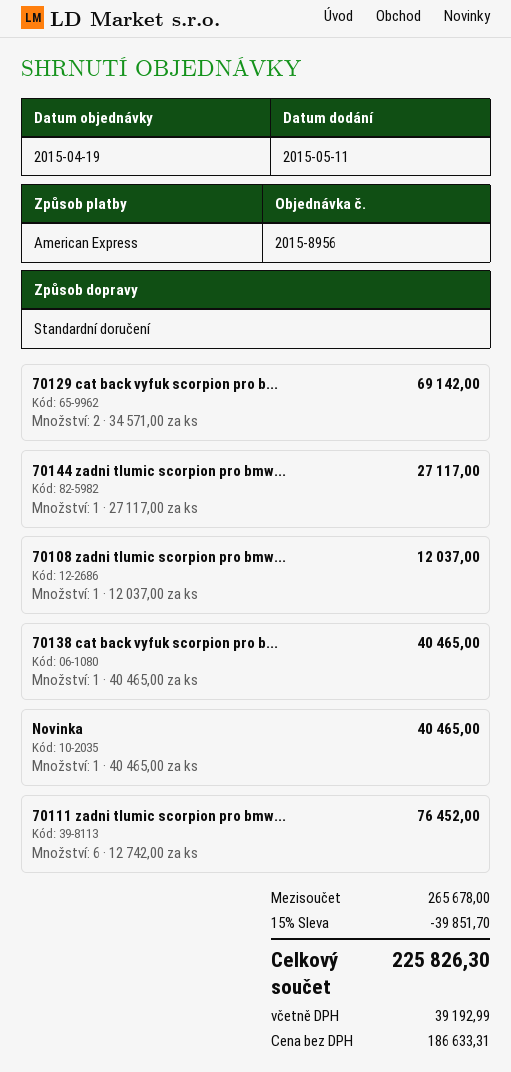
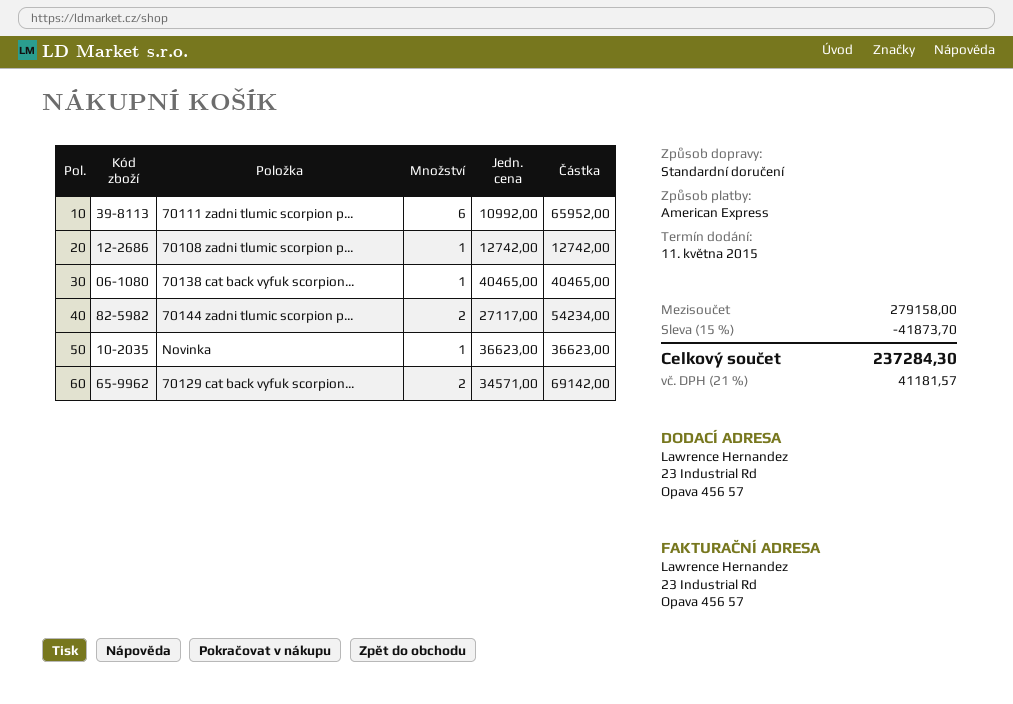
70144 zadni tlumic scorpion pro bmw...: 1 x 27117.00 = 27117.00 -> 2 x 27117.00 = 54234.00
70108 zadni tlumic scorpion pro bmw...: 1 x 12037.00 = 12037.00 -> 1 x 12742.00 = 12742.00
Novinka: 1 x 40465.00 = 40465.00 -> 1 x 36623.00 = 36623.00
70111 zadni tlumic scorpion pro bmw...: 6 x 12742.00 = 76452.00 -> 6 x 10992.00 = 65952.00
subtotal: 265678.00 -> 279158.00
discount: 15% = 39851.70 -> 15% = 41873.70
tax: 39192.99 -> 41181.57
total: 225826.30 -> 237284.30

